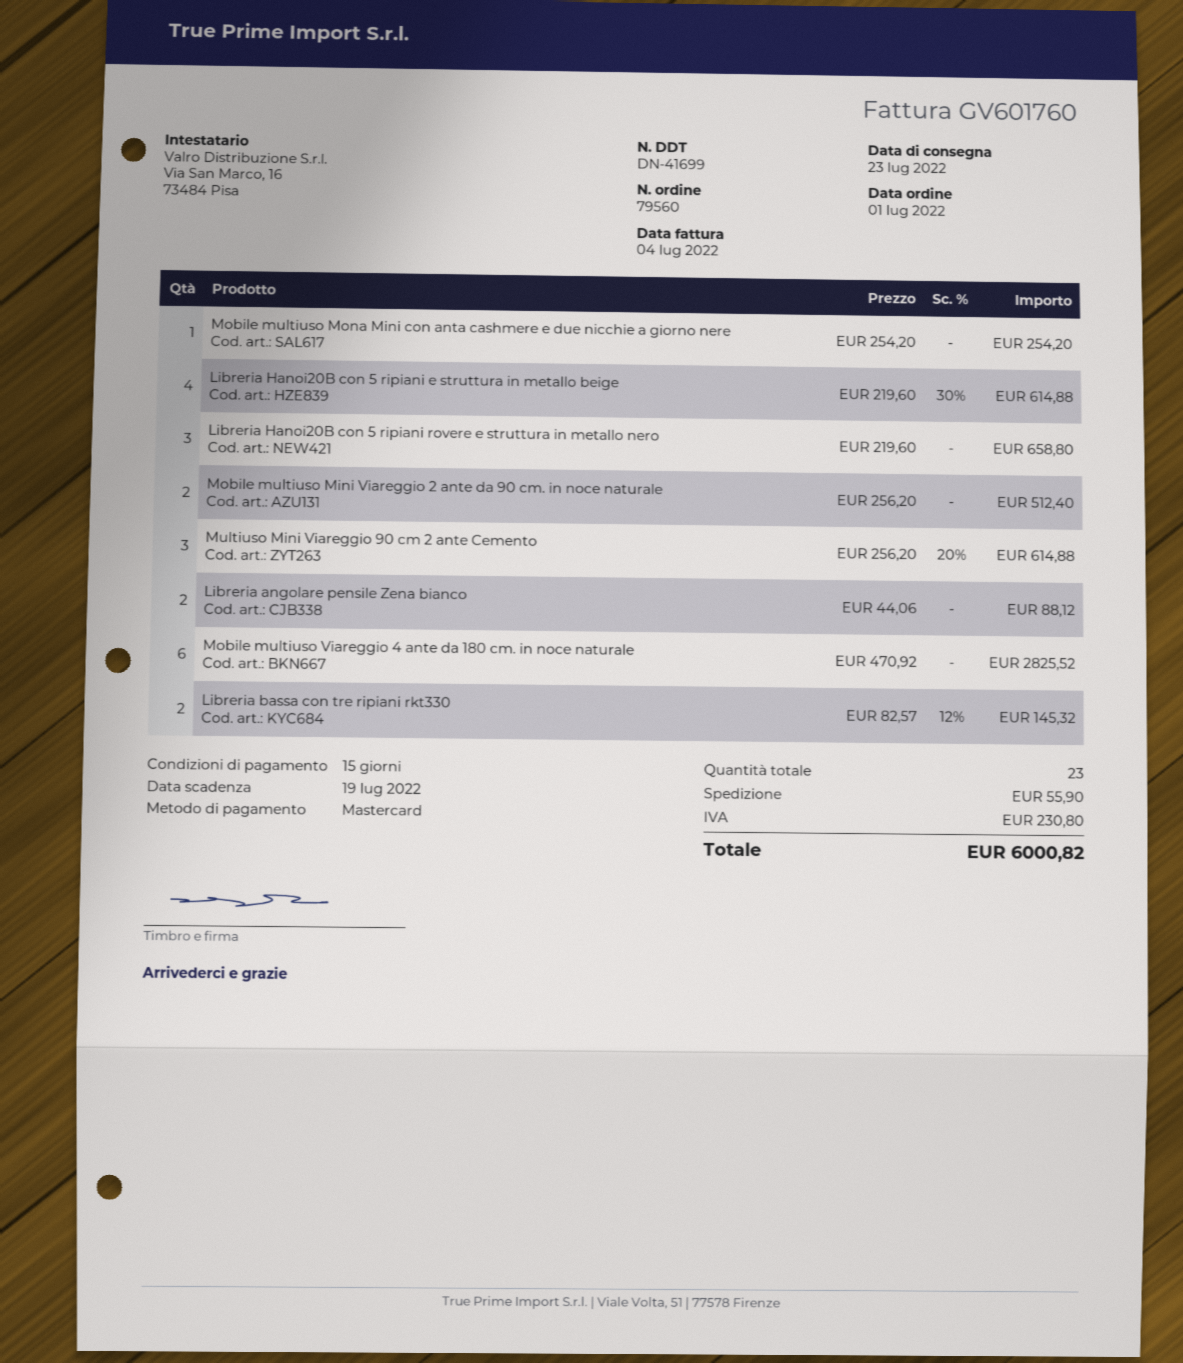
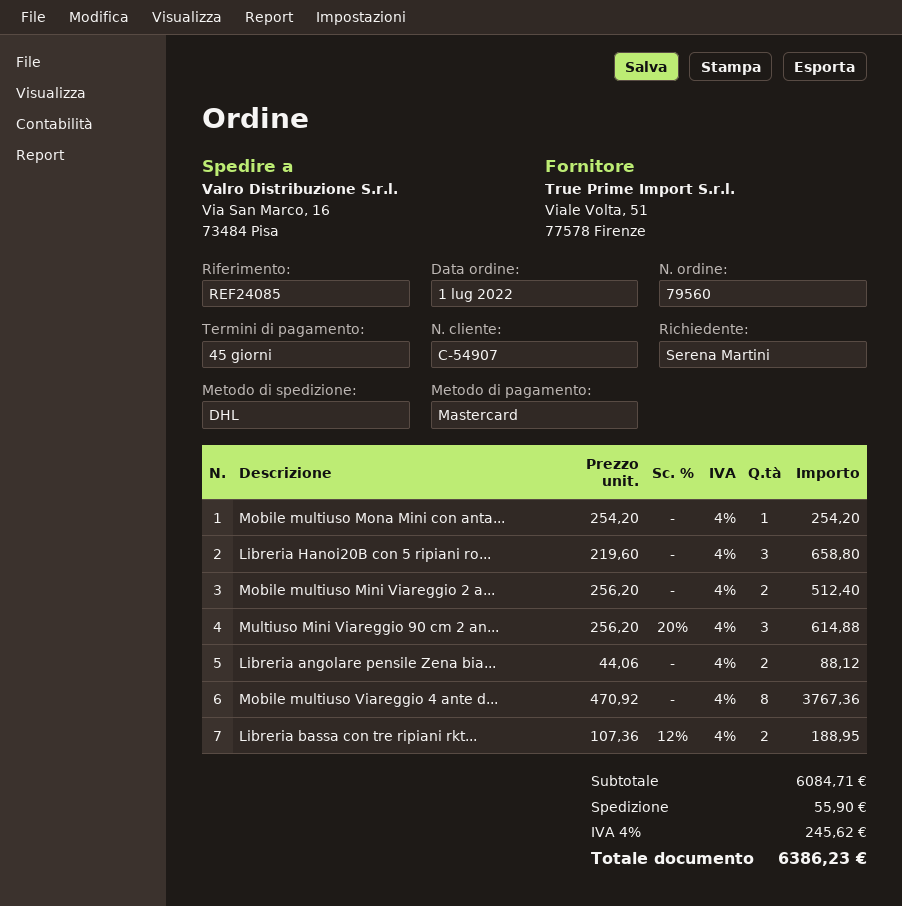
payment terms: 15 days -> 45 days
Libreria Hanoi20B con 5 ripiani e struttura in metallo beige: 4 x 219.60 - 30% = 614.88 -> none
Mobile multiuso Viareggio 4 ante da 180 cm. in noce naturale: 6 x 470.92 = 2825.52 -> 8 x 470.92 = 3767.36
Libreria bassa con tre ripiani rkt330: 2 x 82.57 - 12% = 145.32 -> 2 x 107.36 - 12% = 188.95
tax: 230.80 -> 245.62
total: 6000.82 -> 6386.23

